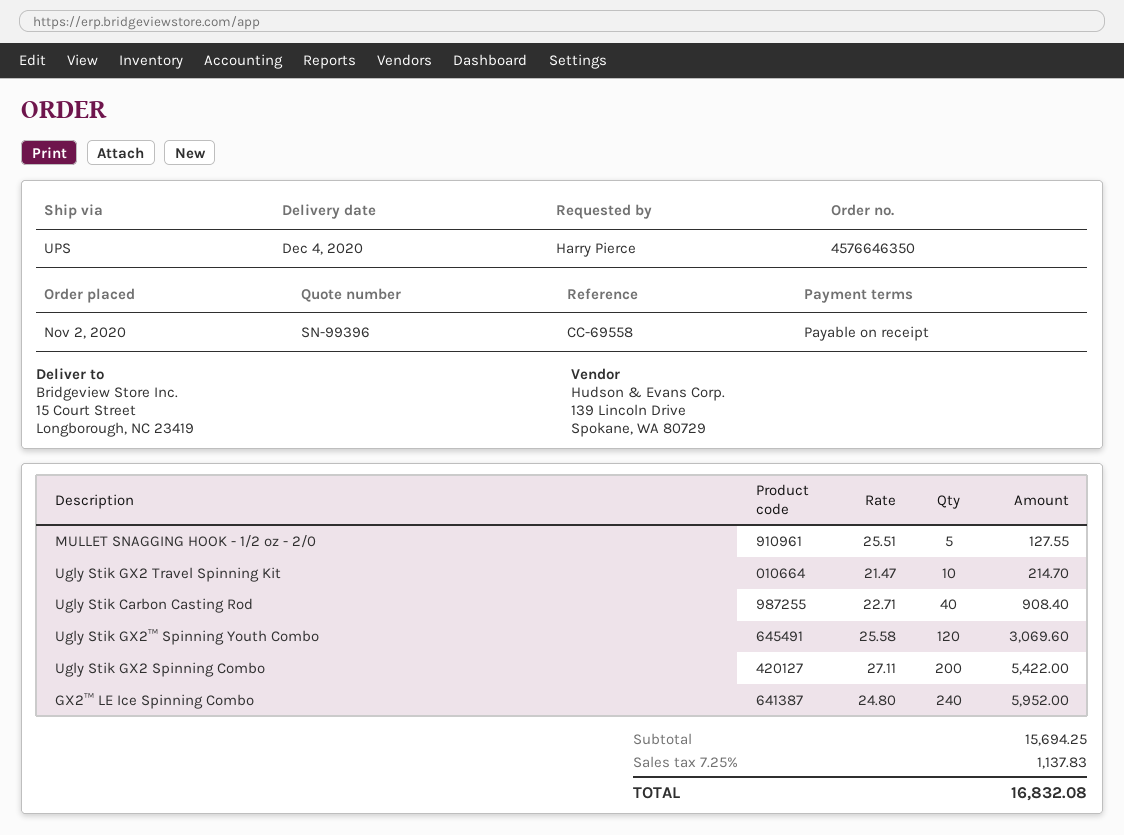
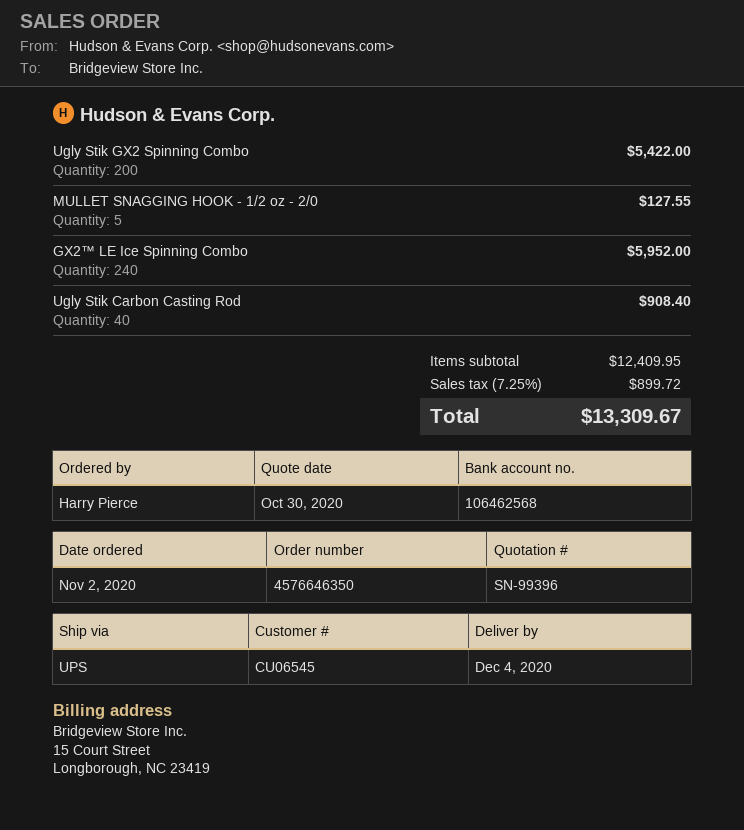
Ugly Stik GX2 Travel Spinning Kit: 10 for 214.70 -> none
Ugly Stik GX2™ Spinning Youth Combo: 120 for 3069.60 -> none
subtotal: 15694.25 -> 12409.95
tax: 7.25% = 1137.83 -> 7.25% = 899.72
total: 16832.08 -> 13309.67

